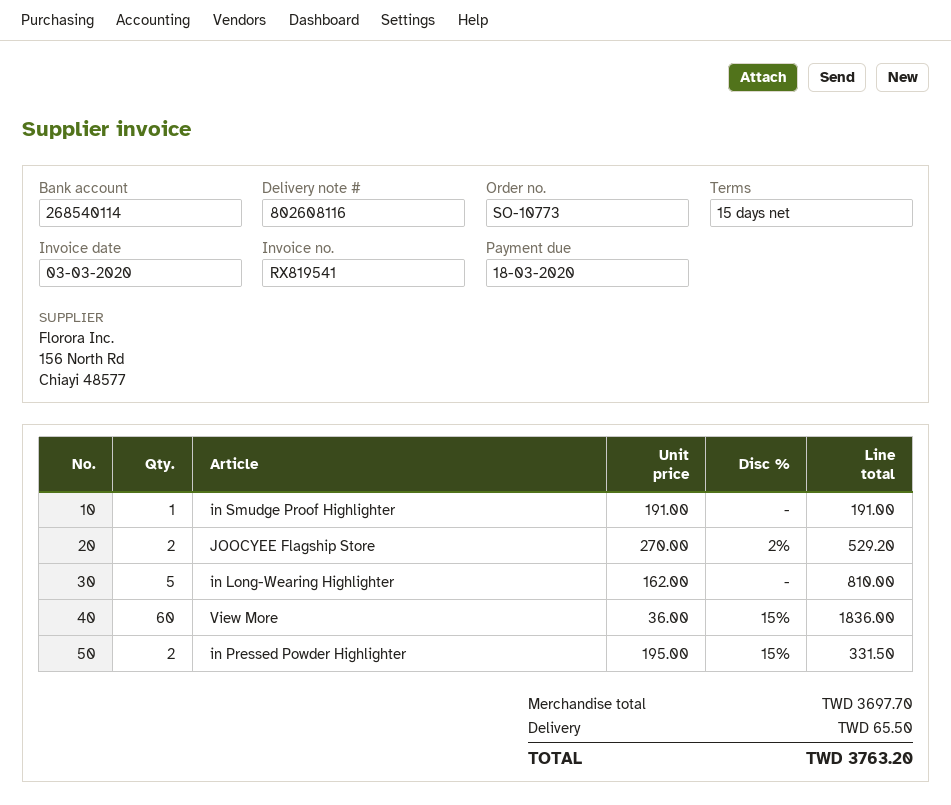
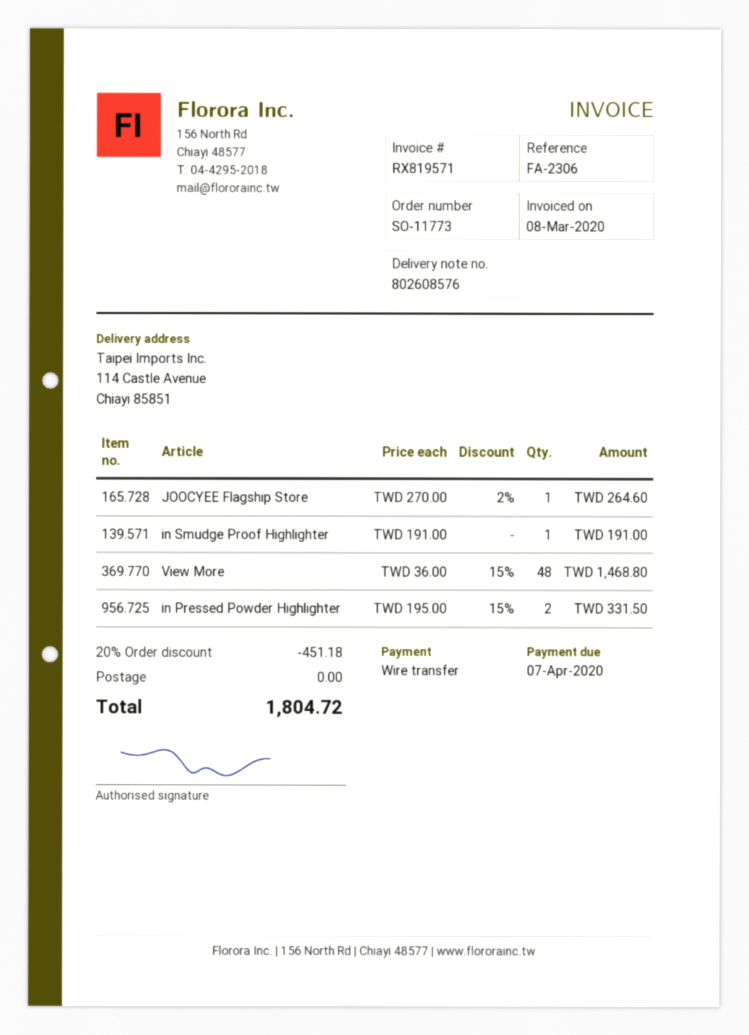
order number: SO-10773 -> SO-11773
delivery note number: 802608116 -> 802608576
invoice number: RX819541 -> RX819571
invoice date: 2020-03-03 -> 2020-03-08
due date: 2020-03-18 -> 2020-04-07
JOOCYEE Flagship Store: 2 x 270.00 - 2% = 529.20 -> 1 x 270.00 - 2% = 264.60
in Long-Wearing Highlighter: 5 x 162.00 = 810.00 -> none
View More: 60 x 36.00 - 15% = 1836.00 -> 48 x 36.00 - 15% = 1468.80
discount: none -> 20% = 451.18
shipping: 65.50 -> 0.00
total: 3763.20 -> 1804.72

